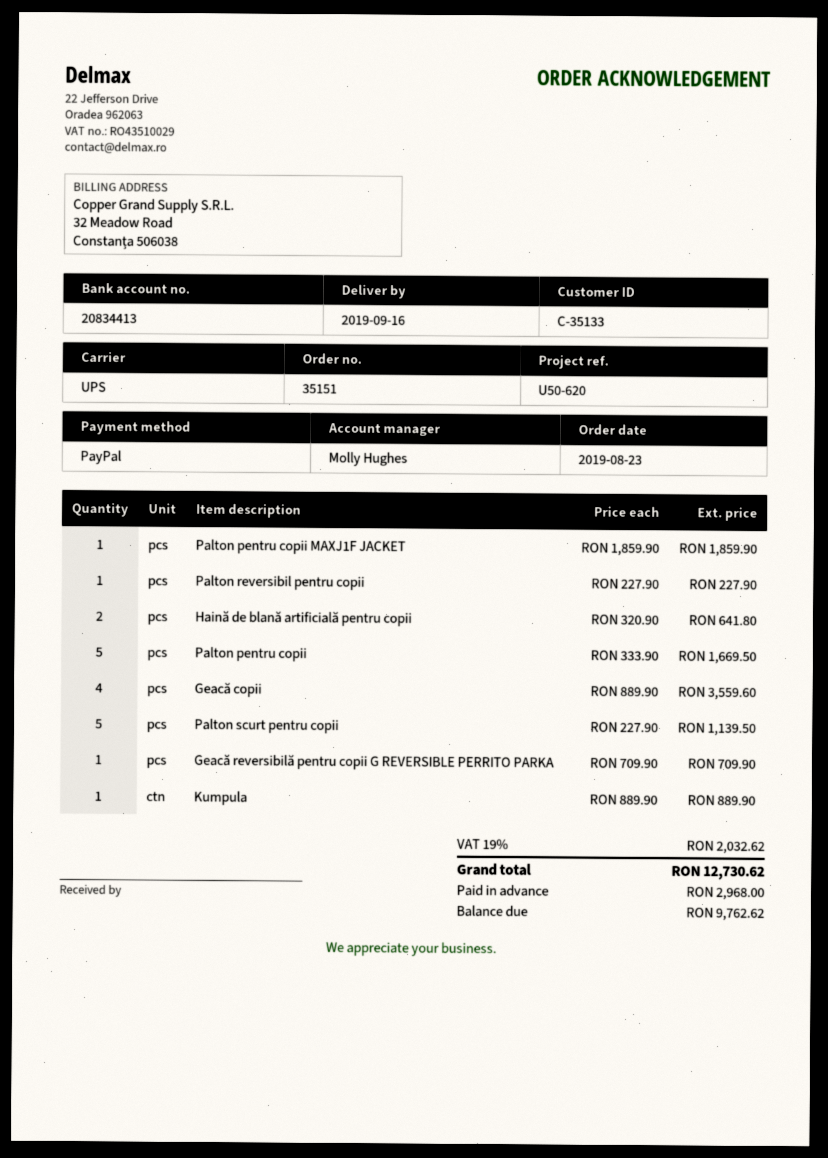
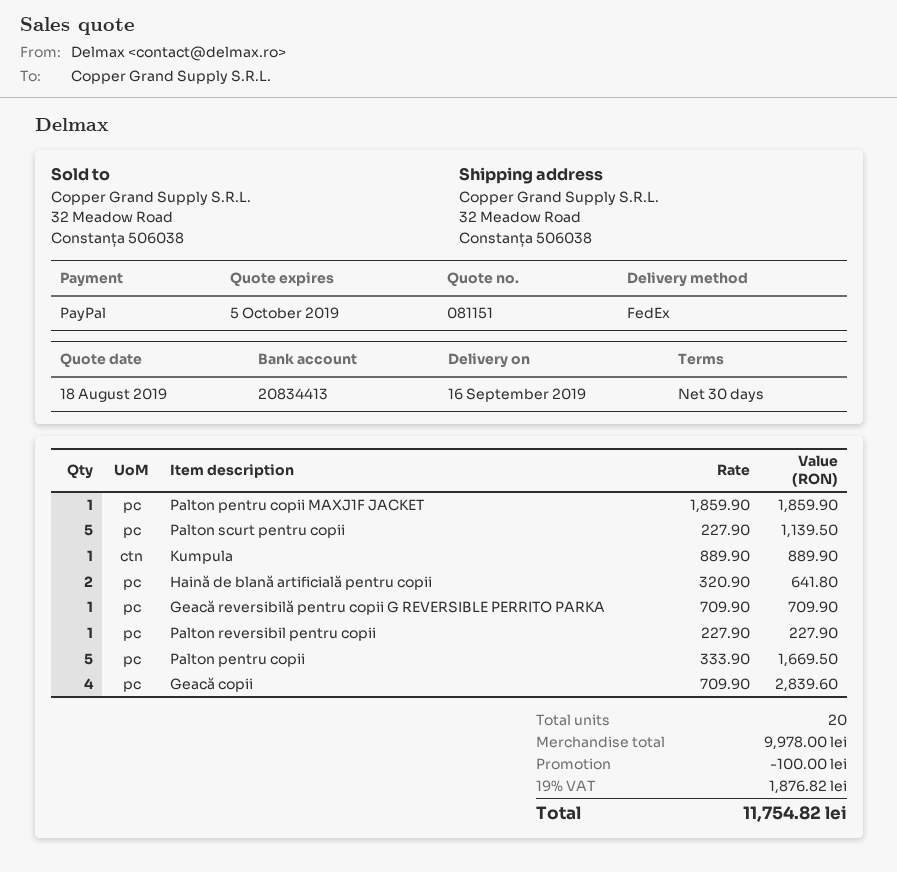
shipping method: UPS -> FedEx
Geacă copii: 4 x 889.90 = 3559.60 -> 4 x 709.90 = 2839.60
discount: none -> 100.00
tax: 19% = 2032.62 -> 19% = 1876.82
total: 12730.62 -> 11754.82

